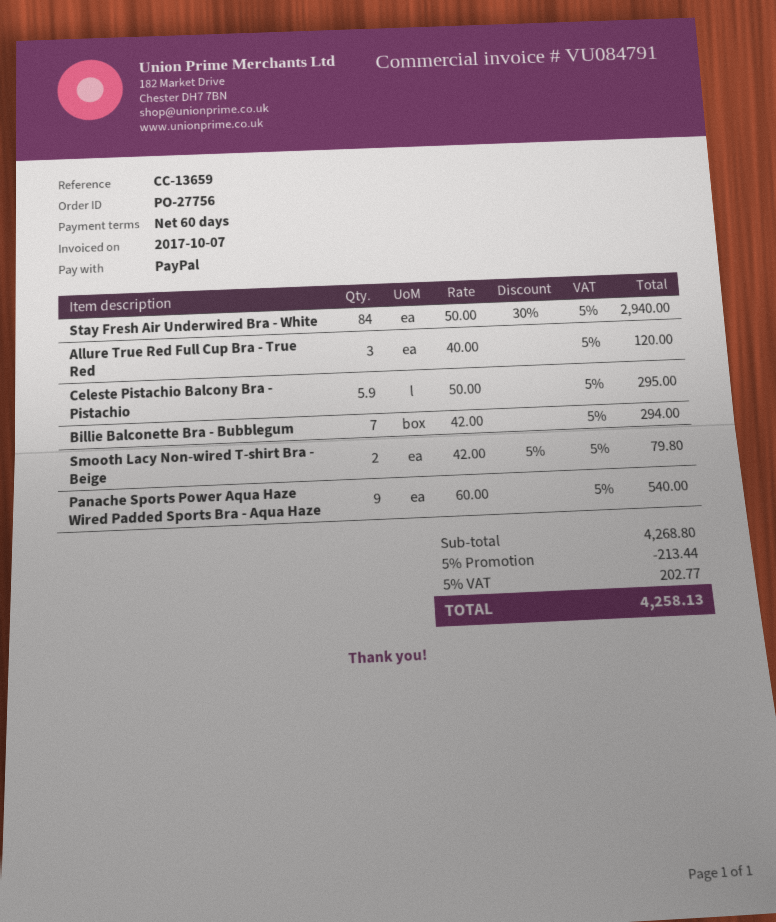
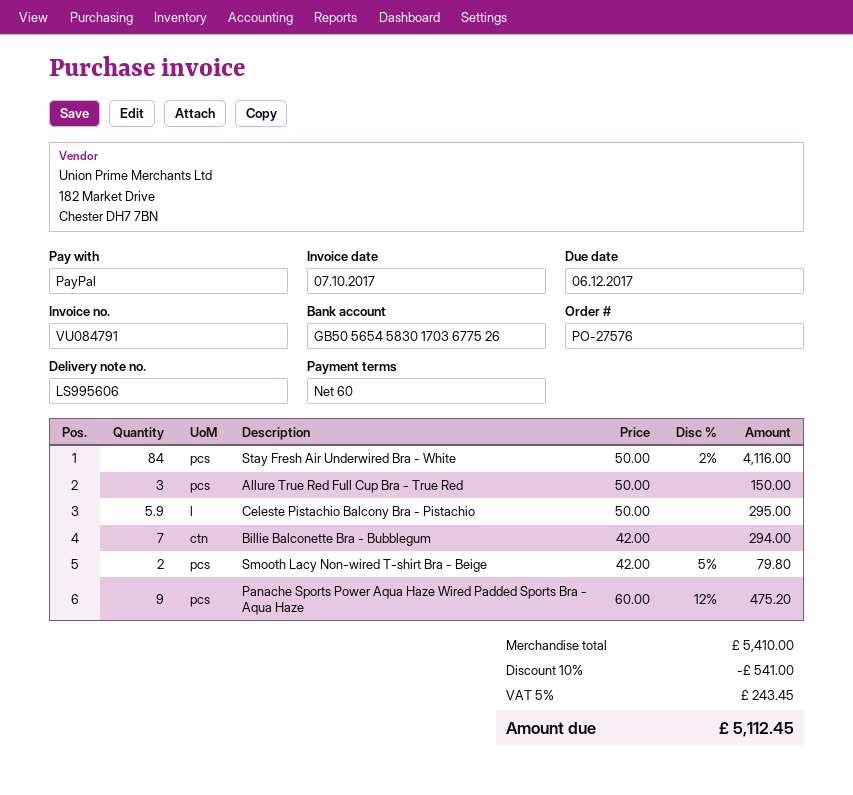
order number: PO-27756 -> PO-27576
Stay Fresh Air Underwired Bra - White: 84 x 50.00 - 30% = 2940.00 -> 84 x 50.00 - 2% = 4116.00
Allure True Red Full Cup Bra - True Red: 3 x 40.00 = 120.00 -> 3 x 50.00 = 150.00
Panache Sports Power Aqua Haze Wired Padded Sports Bra - Aqua Haze: 9 x 60.00 = 540.00 -> 9 x 60.00 - 12% = 475.20
subtotal: 4268.80 -> 5410.00
discount: 5% = 213.44 -> 10% = 541.00
tax: 5% = 202.77 -> 5% = 243.45
total: 4258.13 -> 5112.45

